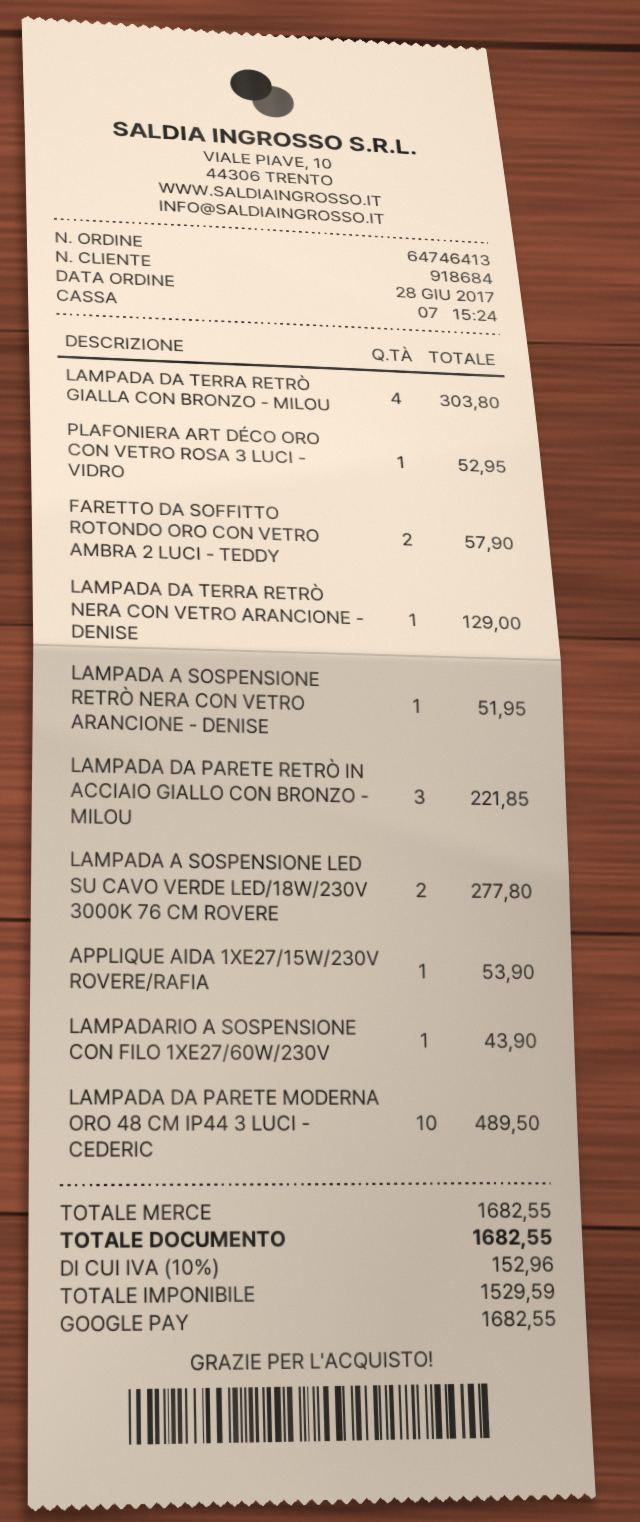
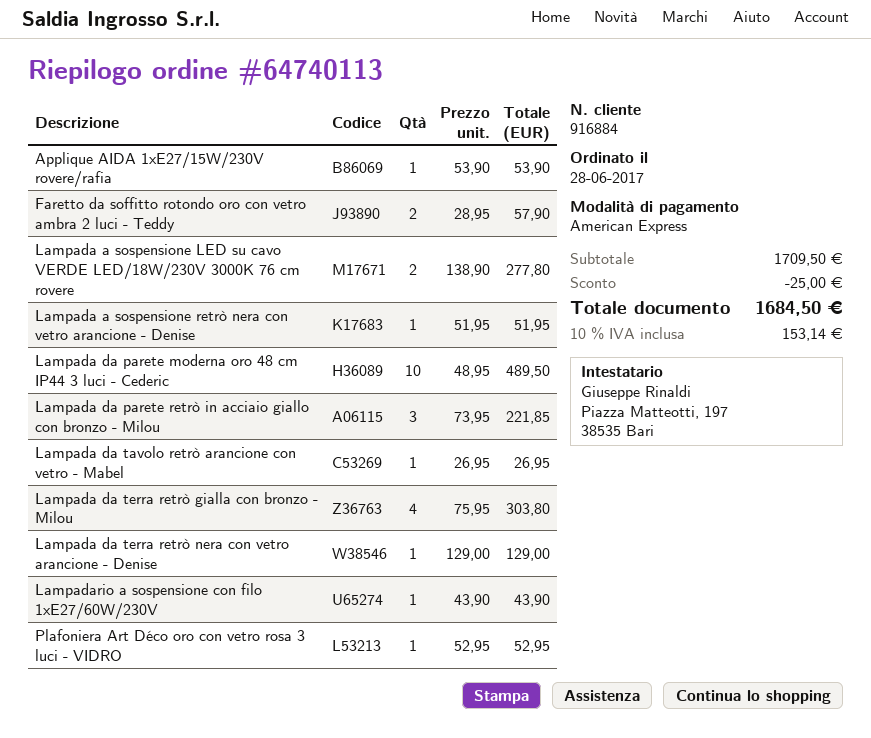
order number: 64746413 -> 64740113
customer number: 918684 -> 916884
payment method: Google Pay -> American Express
Lampada da tavolo retrò arancione con vetro - Mabel: none -> 1 for 26.95
subtotal: 1682.55 -> 1709.50
discount: none -> 25.00
tax: 10% = 152.96 -> 10% = 153.14
total: 1682.55 -> 1684.50

